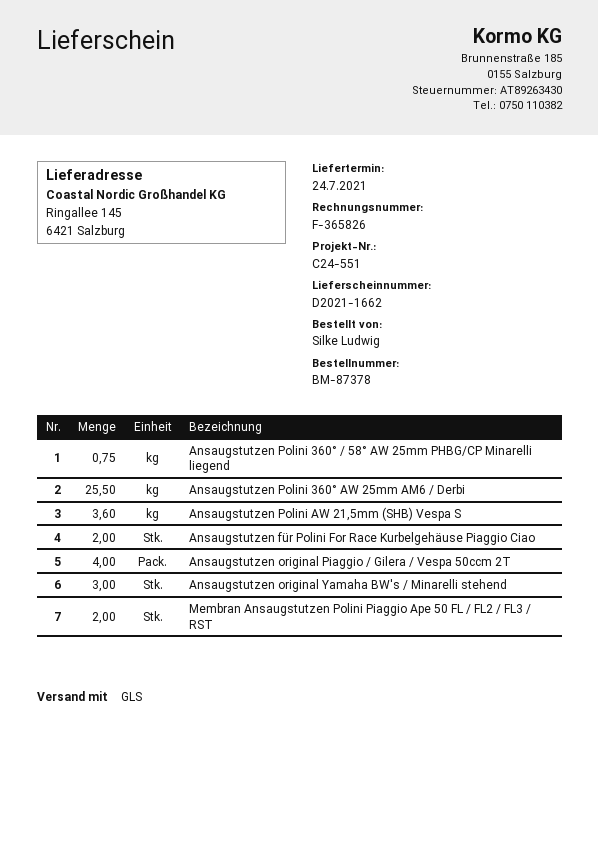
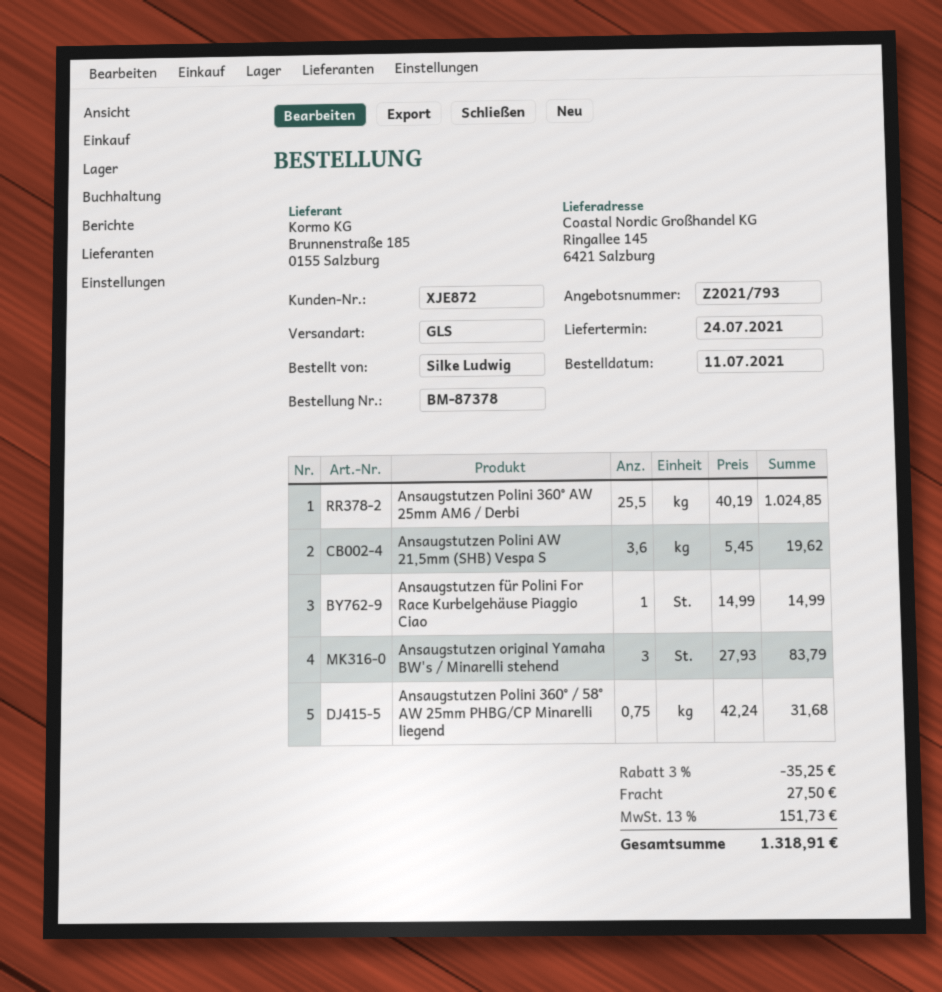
Ansaugstutzen für Polini For Race Kurbelgehäuse Piaggio Ciao: 2 -> 1
Ansaugstutzen original Piaggio / Gilera / Vespa 50ccm 2T: 4 -> none
Membran Ansaugstutzen Polini Piaggio Ape 50 FL / FL2 / FL3 / RST: 2 -> none

